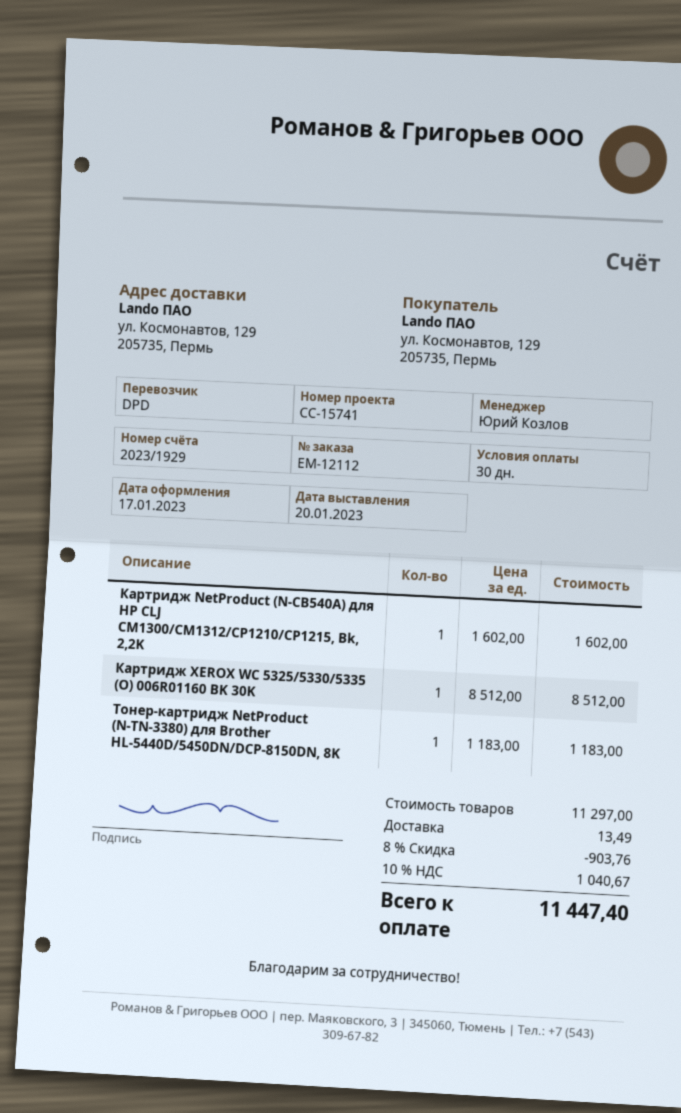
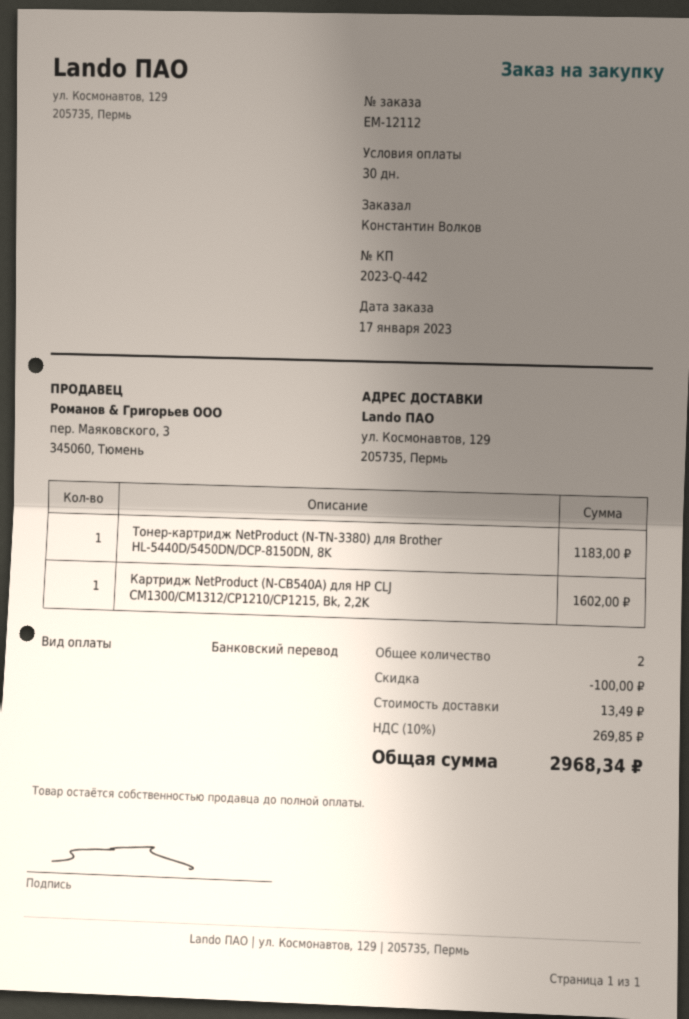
Картридж XEROX WC 5325/5330/5335 (О) 006R01160 BK 30K: 1 for 8512.00 -> none
discount: 903.76 -> 100.00
tax: 10% = 1040.67 -> 10% = 269.85
total: 11447.40 -> 2968.34

